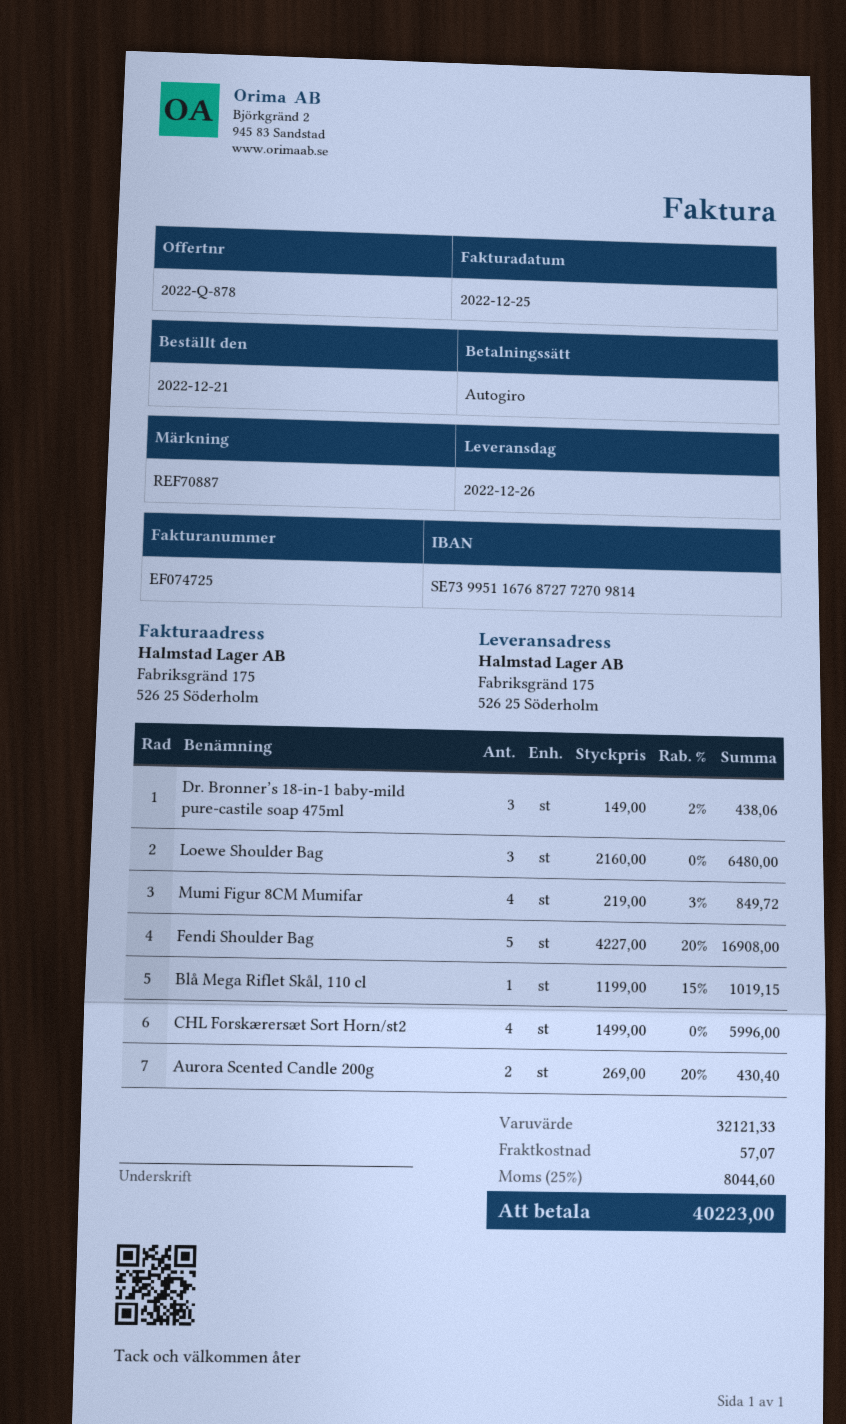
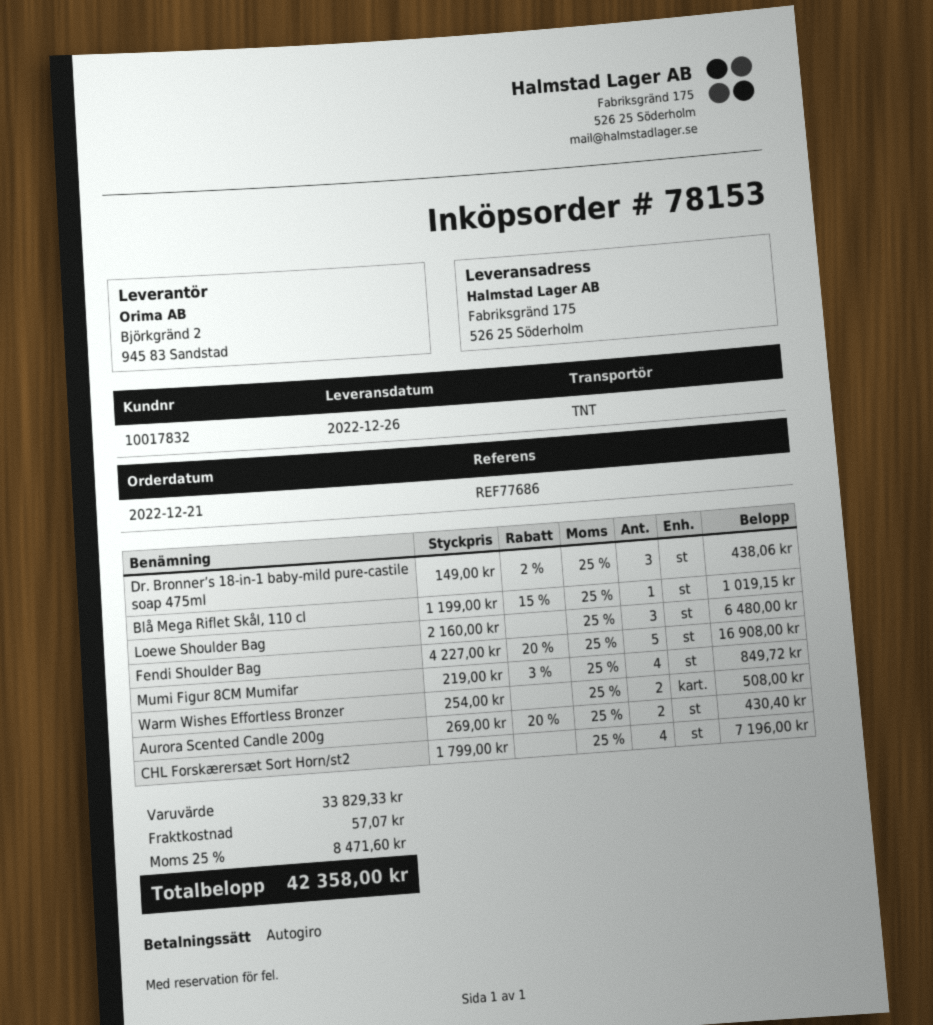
reference: REF70887 -> REF77686
CHL Forskærersæt Sort Horn/st2: 4 x 1499.00 = 5996.00 -> 4 x 1799.00 = 7196.00
Warm Wishes Effortless Bronzer: none -> 2 x 254.00 = 508.00
subtotal: 32121.33 -> 33829.33
tax: 25% = 8044.60 -> 25% = 8471.60
total: 40223.00 -> 42358.00

